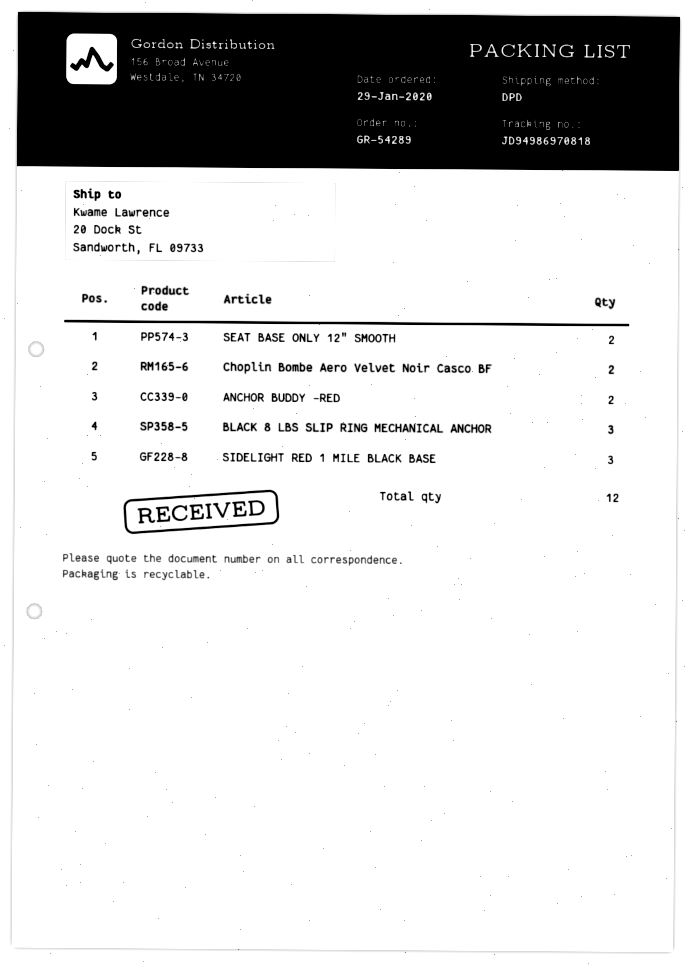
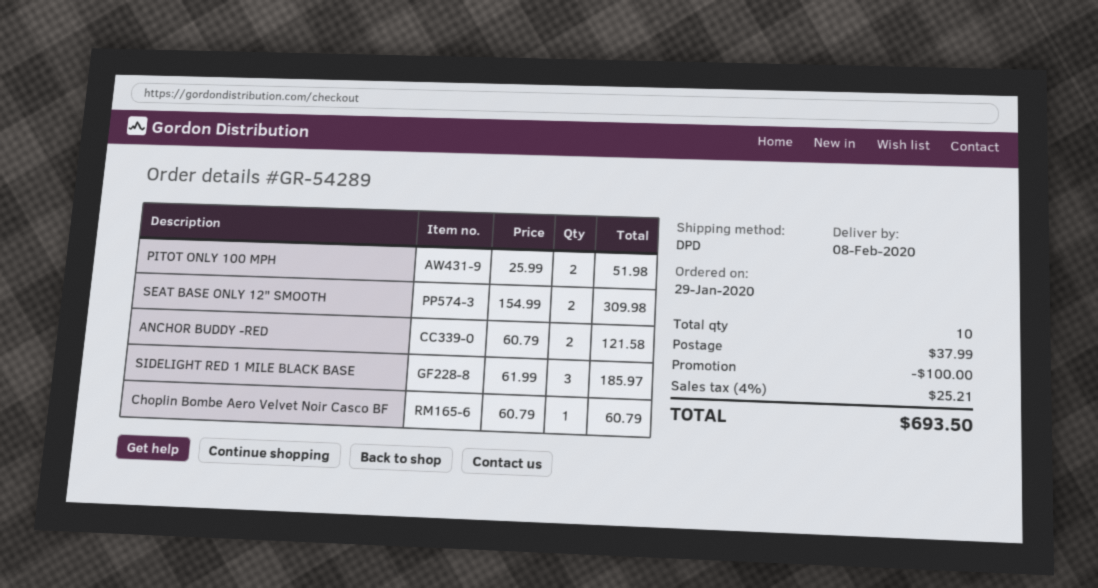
Choplin Bombe Aero Velvet Noir Casco BF: 2 -> 1
BLACK 8 LBS SLIP RING MECHANICAL ANCHOR: 3 -> none
PITOT ONLY 100 MPH: none -> 2
total quantity: 12 -> 10

